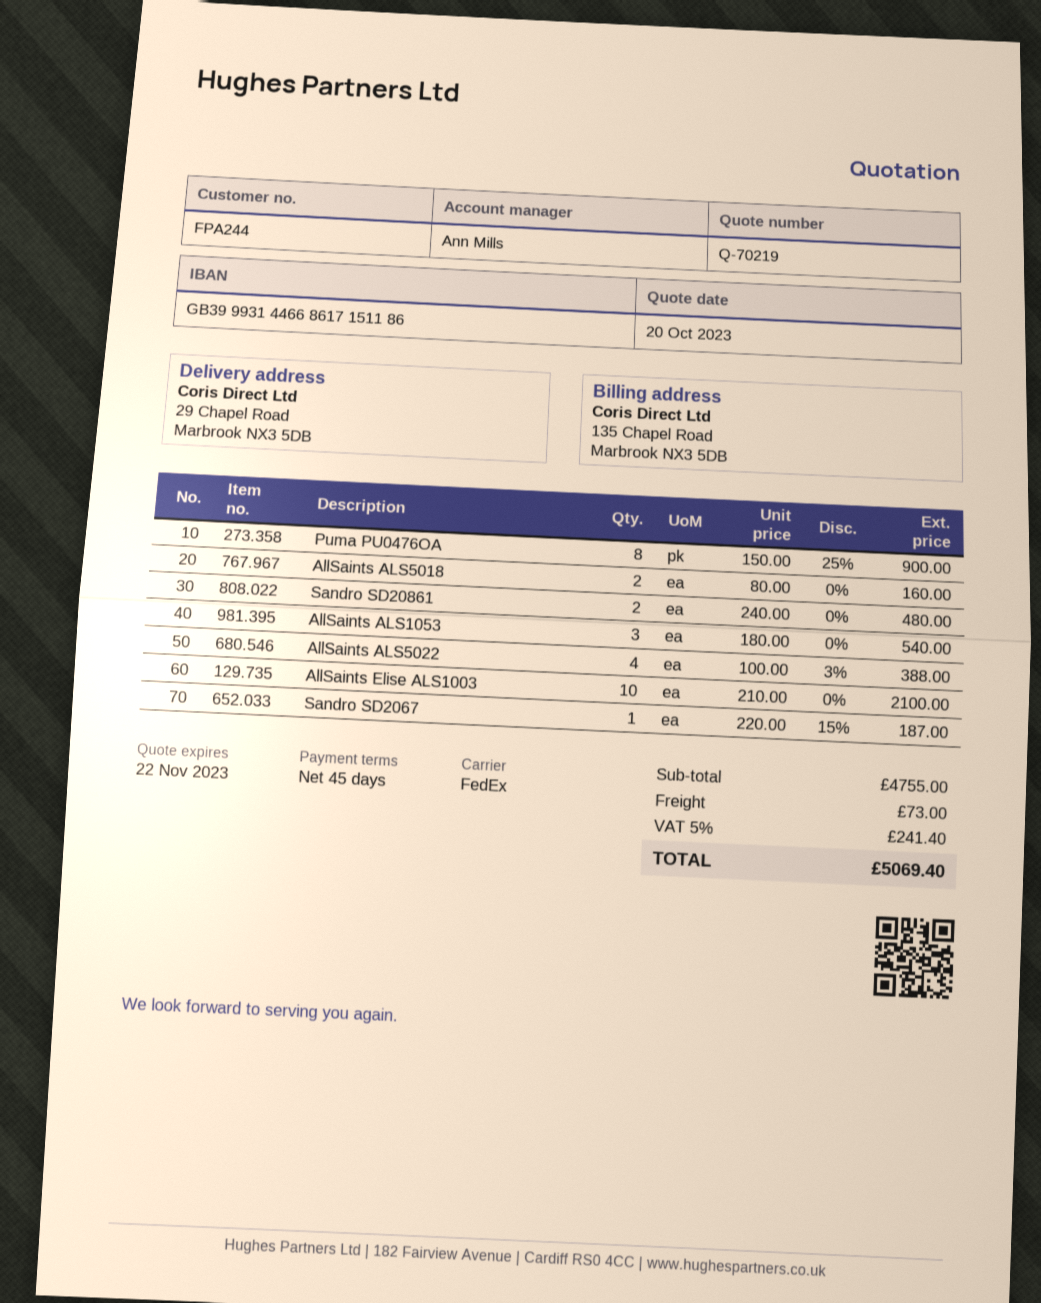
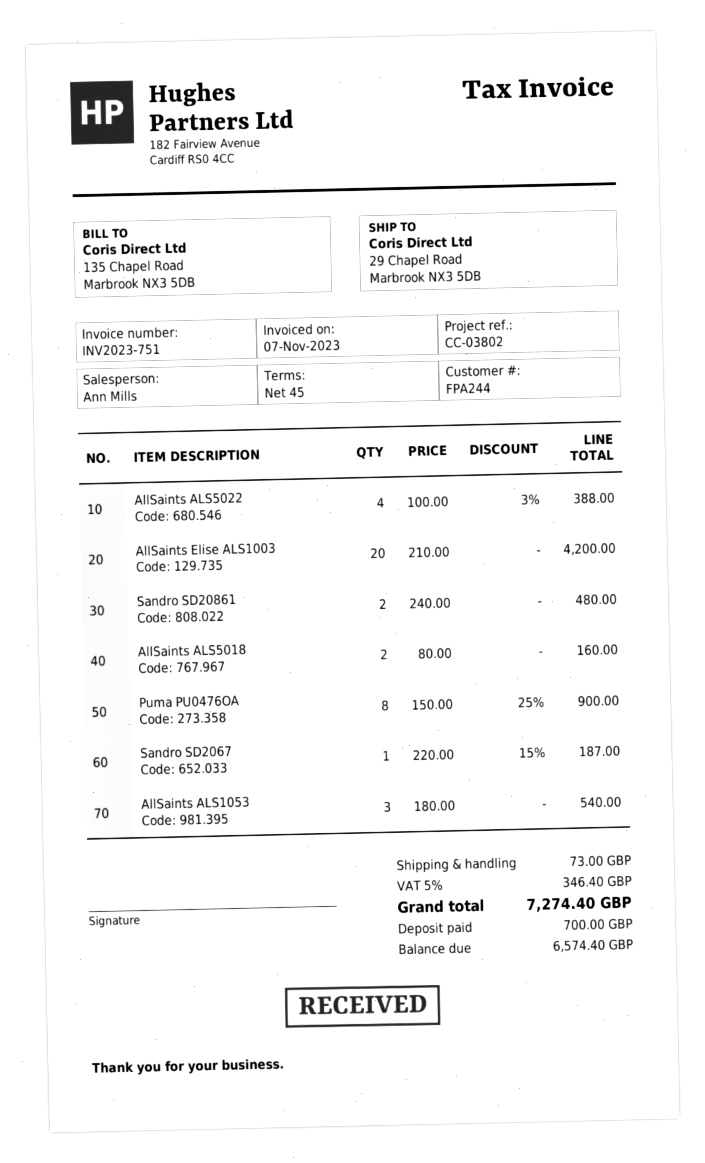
AllSaints Elise ALS1003: 10 x 210.00 = 2100.00 -> 20 x 210.00 = 4200.00
tax: 5% = 241.40 -> 5% = 346.40
total: 5069.40 -> 7274.40

